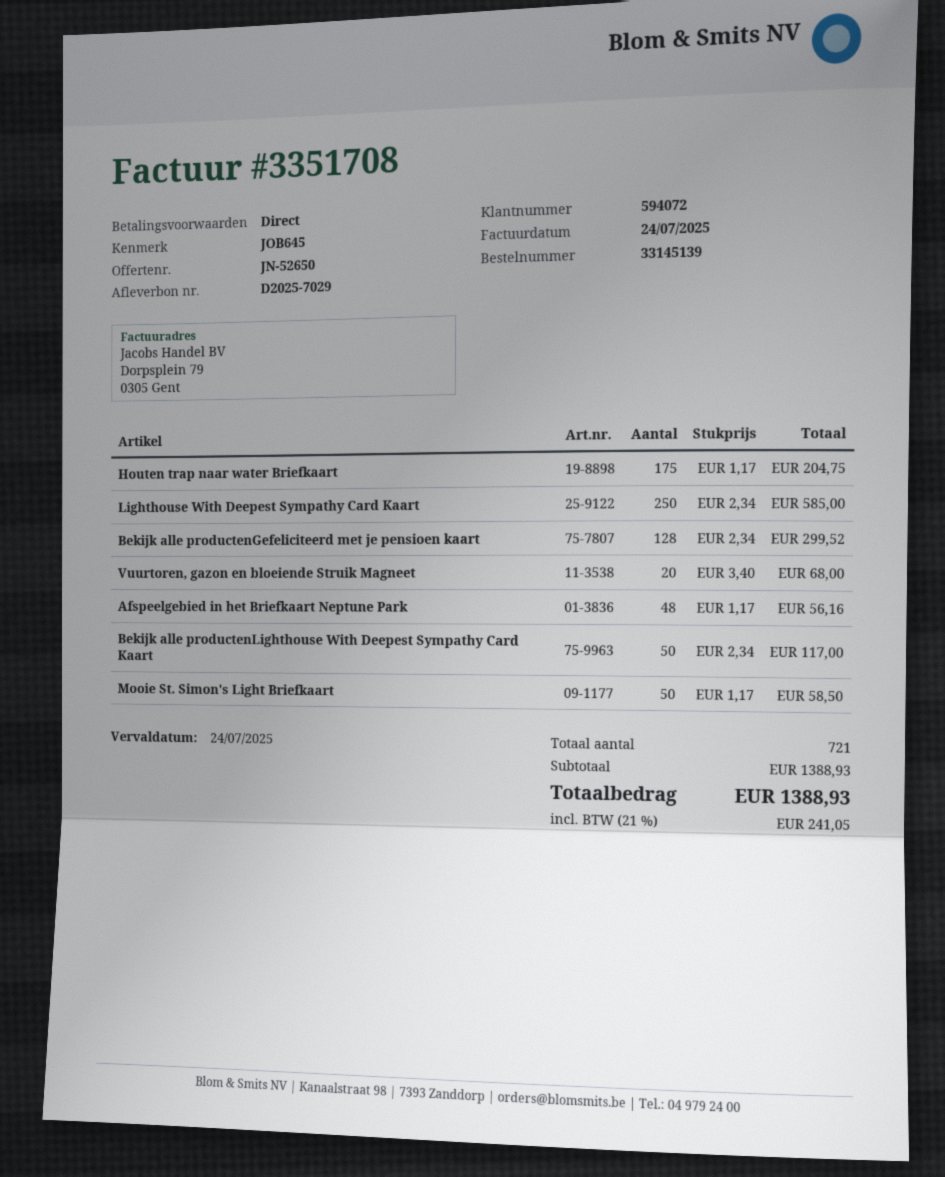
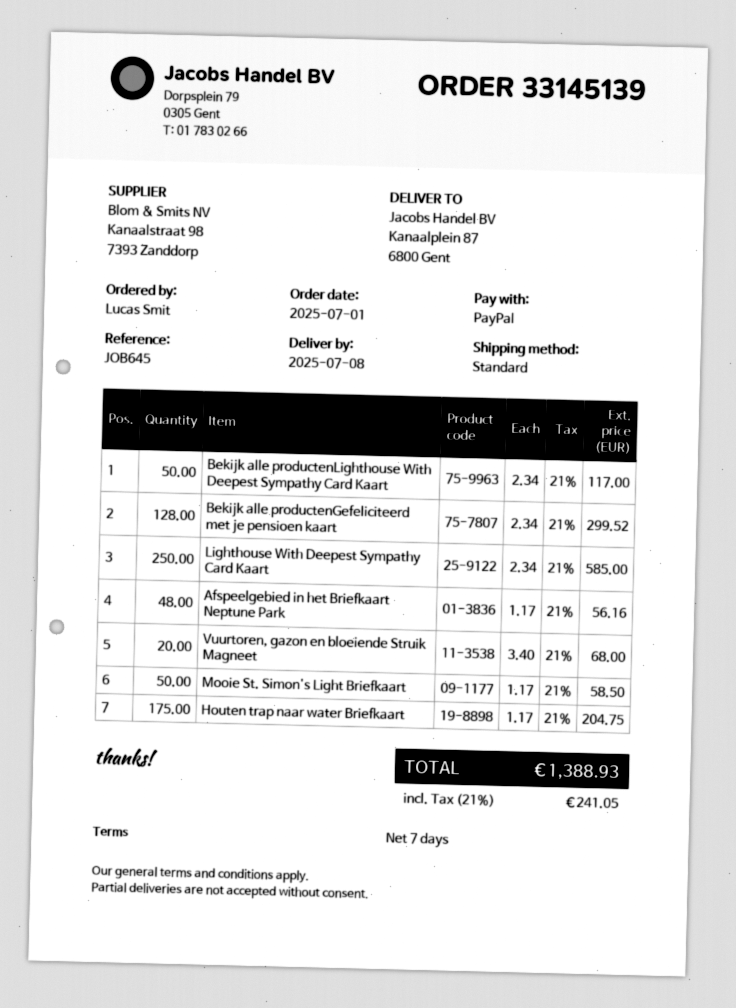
payment terms: on receipt -> 7 days

